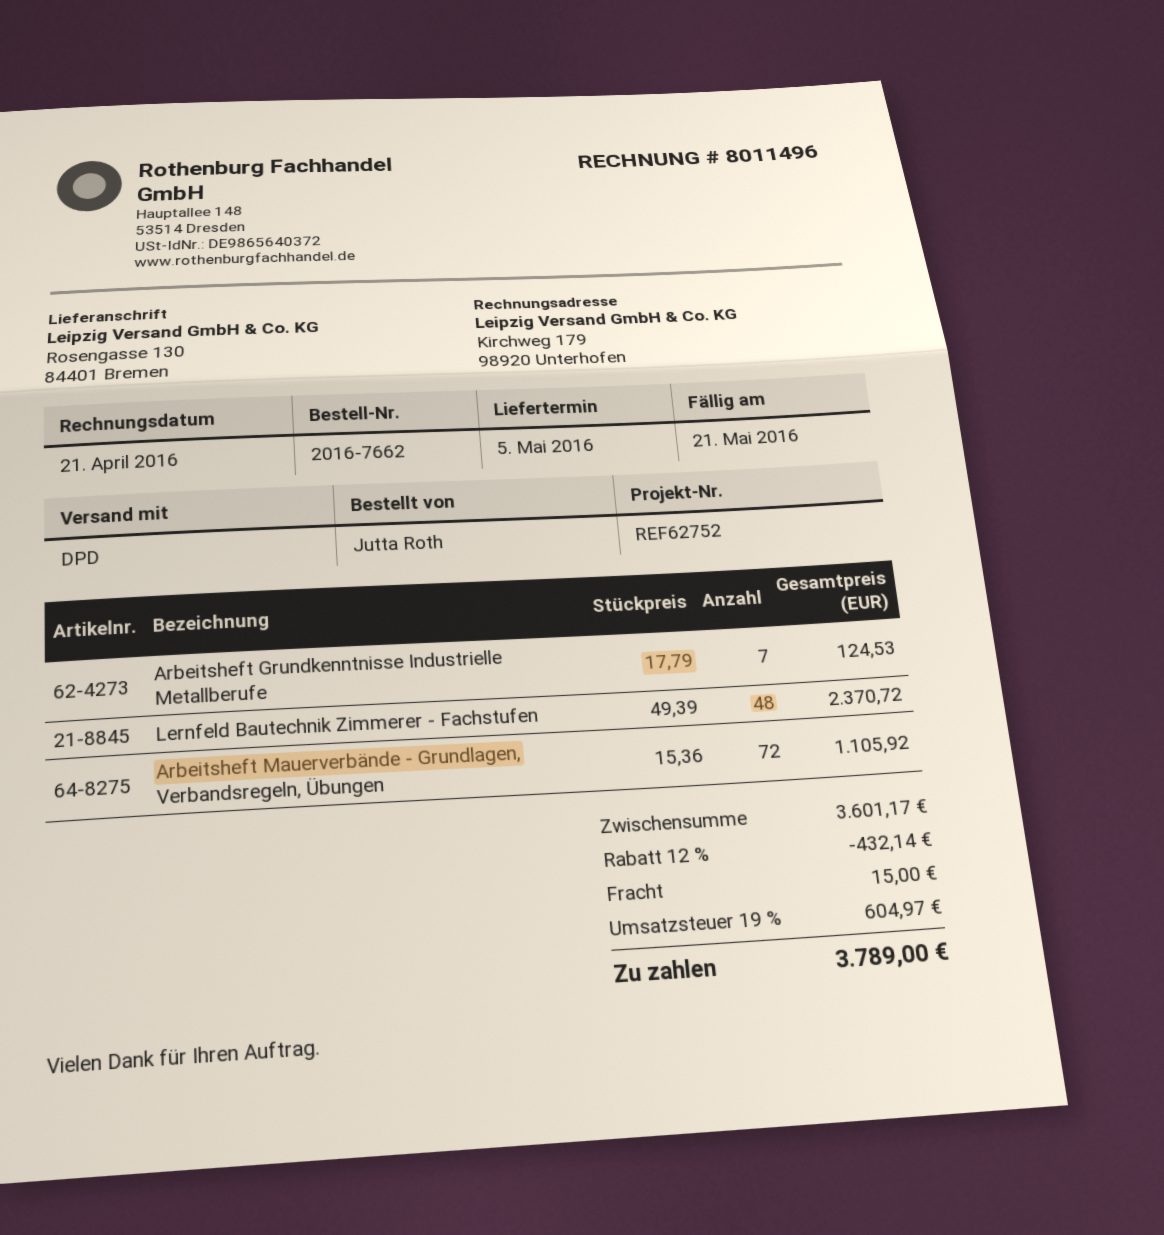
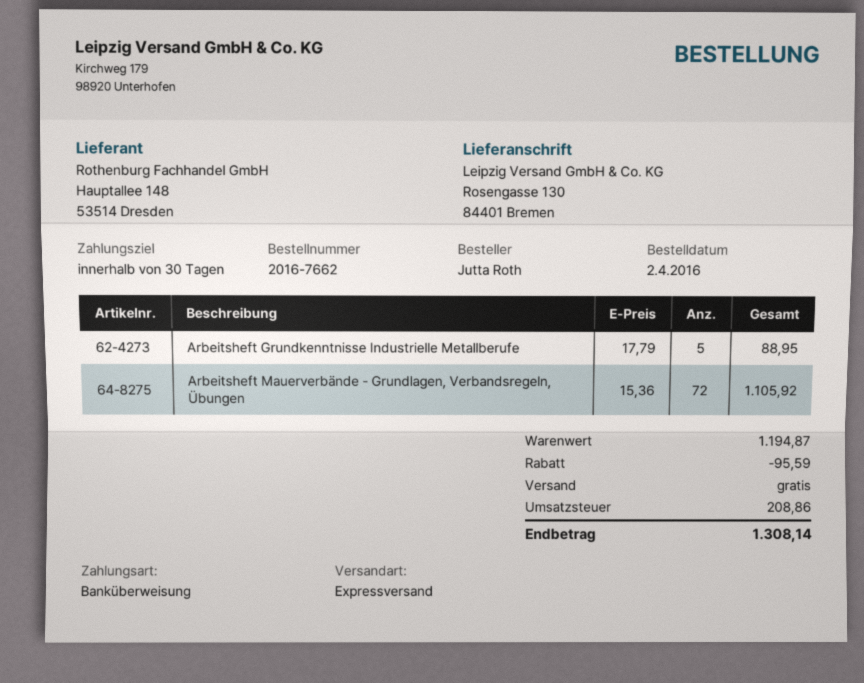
shipping method: DPD -> express
Arbeitsheft Grundkenntnisse Industrielle Metallberufe: 7 x 17.79 = 124.53 -> 5 x 17.79 = 88.95
Lernfeld Bautechnik Zimmerer - Fachstufen: 48 x 49.39 = 2370.72 -> none
subtotal: 3601.17 -> 1194.87
discount: 432.14 -> 95.59
shipping: 15.00 -> 0.00
tax: 604.97 -> 208.86
total: 3789.00 -> 1308.14

